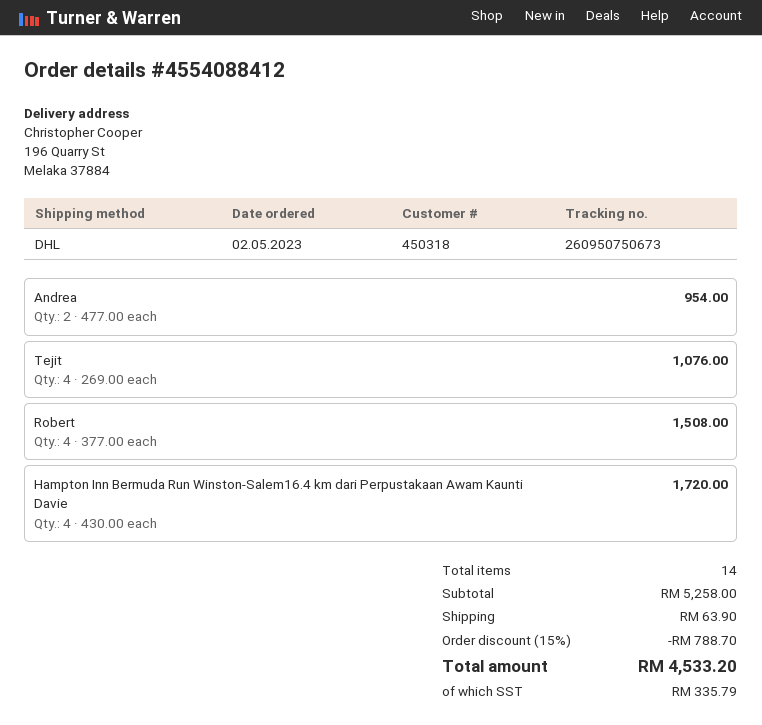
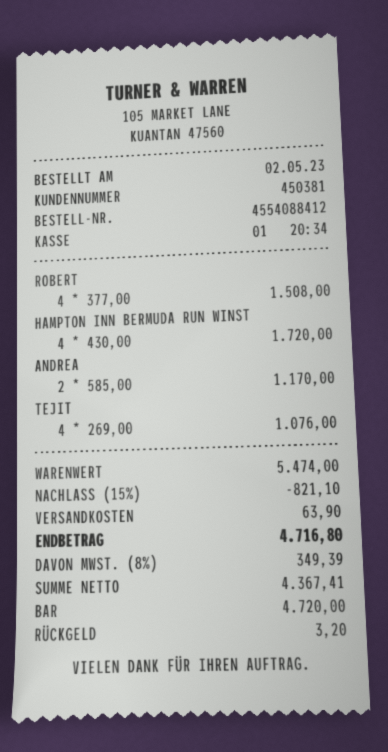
customer number: 450318 -> 450381
Andrea: 2 x 477.00 = 954.00 -> 2 x 585.00 = 1170.00
subtotal: 5258.00 -> 5474.00
discount: 15% = 788.70 -> 15% = 821.10
tax: 335.79 -> 349.39
total: 4533.20 -> 4716.80

